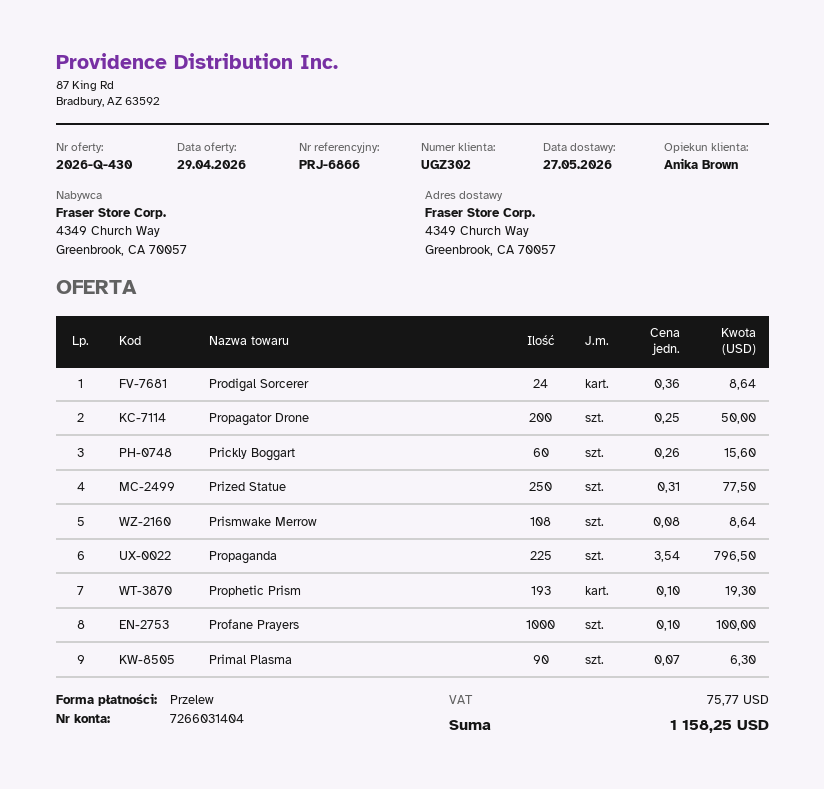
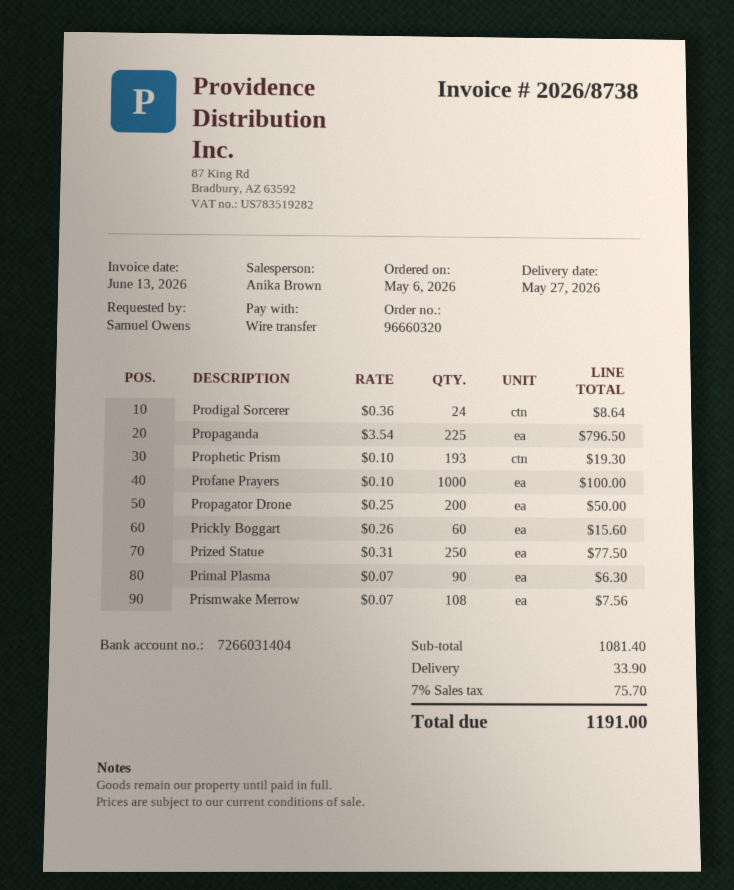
Prismwake Merrow: 108 x 0.08 = 8.64 -> 108 x 0.07 = 7.56
shipping: none -> 33.90
tax: 75.77 -> 75.70
total: 1158.25 -> 1191.00

